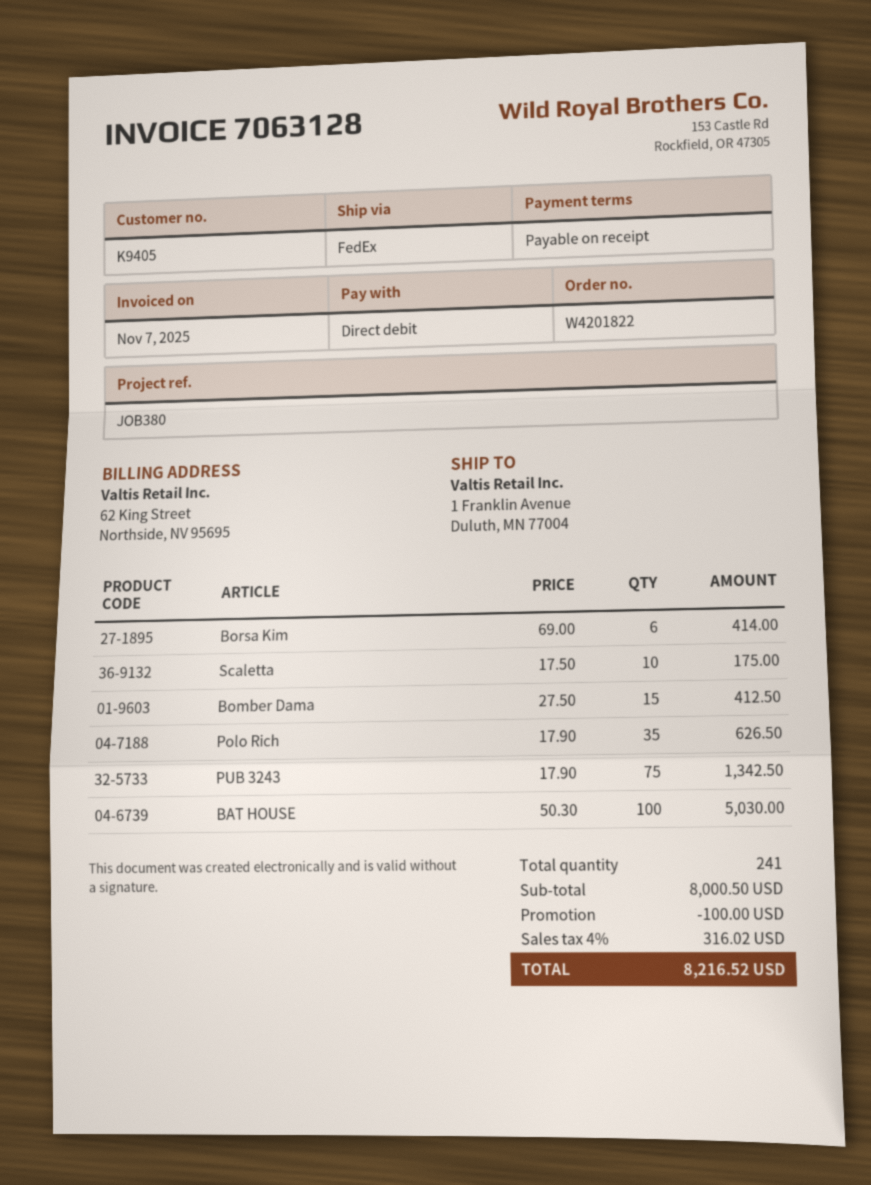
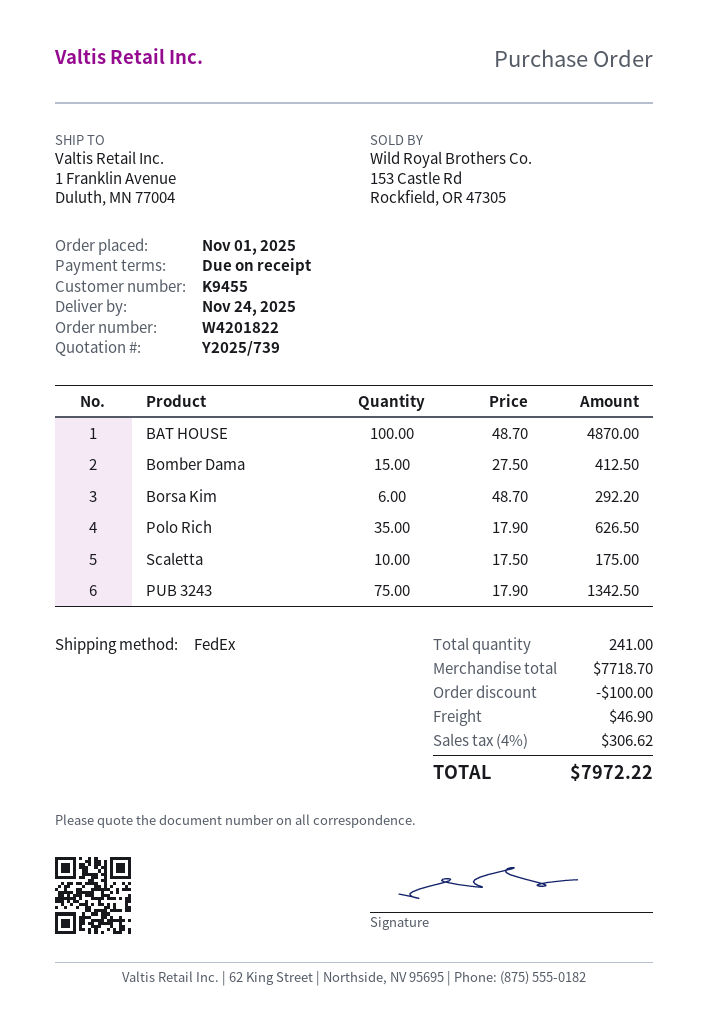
customer number: K9405 -> K9455
Borsa Kim: 6 x 69.00 = 414.00 -> 6 x 48.70 = 292.20
BAT HOUSE: 100 x 50.30 = 5030.00 -> 100 x 48.70 = 4870.00
subtotal: 8000.50 -> 7718.70
shipping: none -> 46.90
tax: 4% = 316.02 -> 4% = 306.62
total: 8216.52 -> 7972.22

